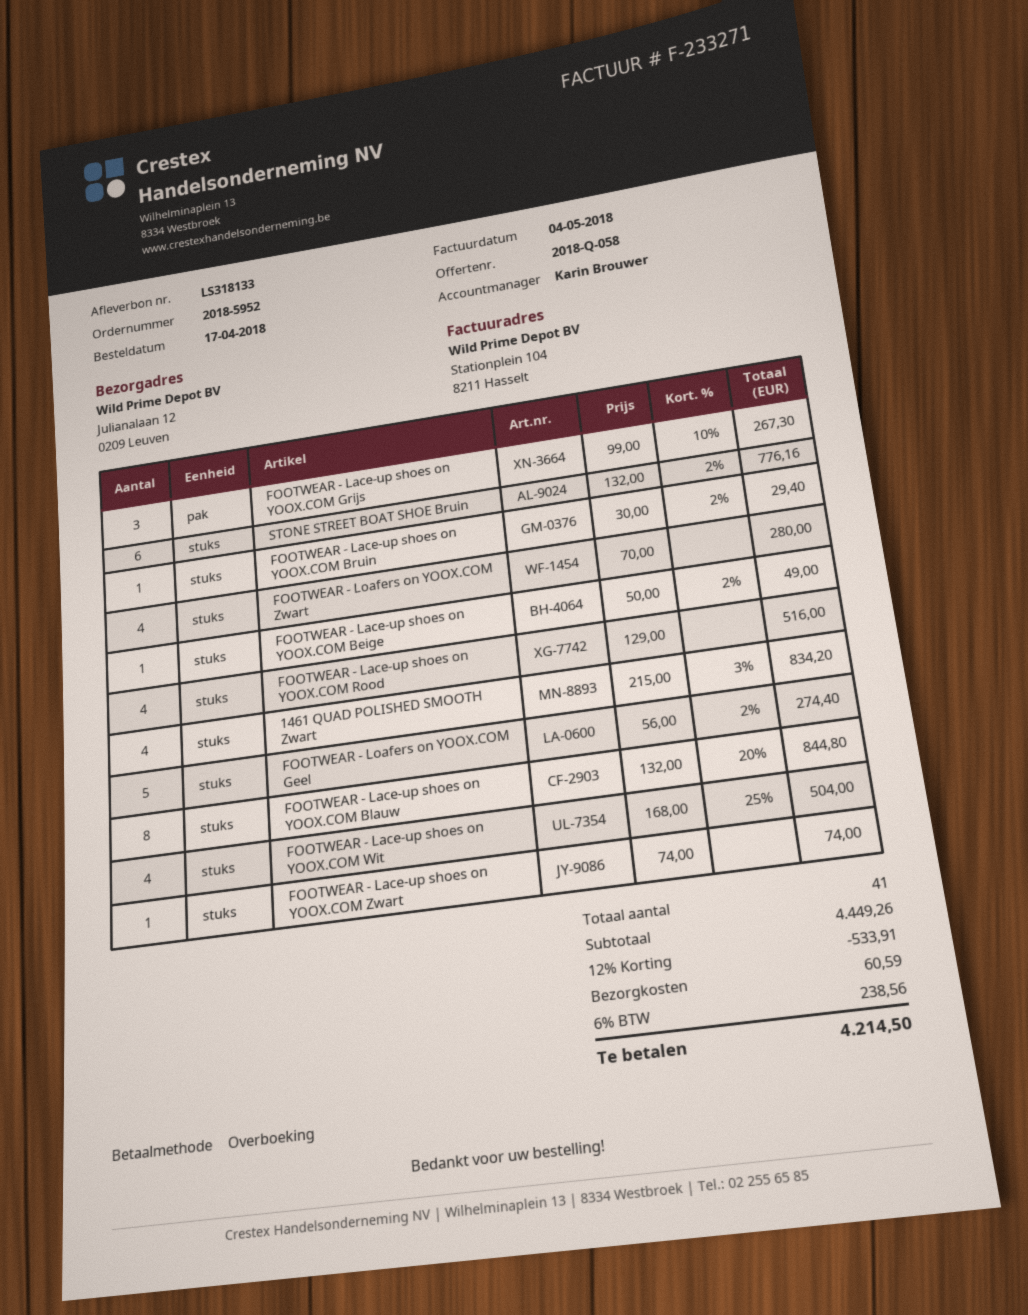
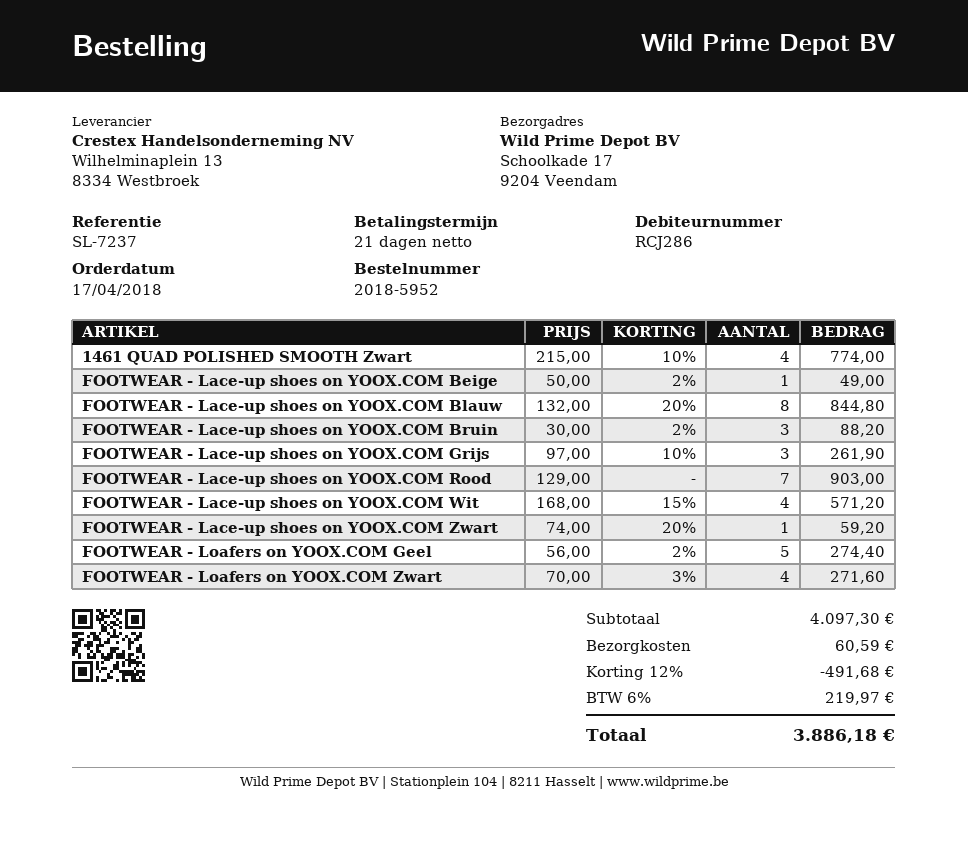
ship to: Julianalaan 12, 0209 Leuven -> Schoolkade 17, 9204 Veendam
FOOTWEAR - Lace-up shoes on YOOX.COM Grijs: 3 x 99.00 - 10% = 267.30 -> 3 x 97.00 - 10% = 261.90
STONE STREET BOAT SHOE Bruin: 6 x 132.00 - 2% = 776.16 -> none
FOOTWEAR - Lace-up shoes on YOOX.COM Bruin: 1 x 30.00 - 2% = 29.40 -> 3 x 30.00 - 2% = 88.20
FOOTWEAR - Loafers on YOOX.COM Zwart: 4 x 70.00 = 280.00 -> 4 x 70.00 - 3% = 271.60
FOOTWEAR - Lace-up shoes on YOOX.COM Rood: 4 x 129.00 = 516.00 -> 7 x 129.00 = 903.00
1461 QUAD POLISHED SMOOTH Zwart: 4 x 215.00 - 3% = 834.20 -> 4 x 215.00 - 10% = 774.00
FOOTWEAR - Lace-up shoes on YOOX.COM Wit: 4 x 168.00 - 25% = 504.00 -> 4 x 168.00 - 15% = 571.20
FOOTWEAR - Lace-up shoes on YOOX.COM Zwart: 1 x 74.00 = 74.00 -> 1 x 74.00 - 20% = 59.20
subtotal: 4449.26 -> 4097.30
discount: 12% = 533.91 -> 12% = 491.68
tax: 6% = 238.56 -> 6% = 219.97
total: 4214.50 -> 3886.18

